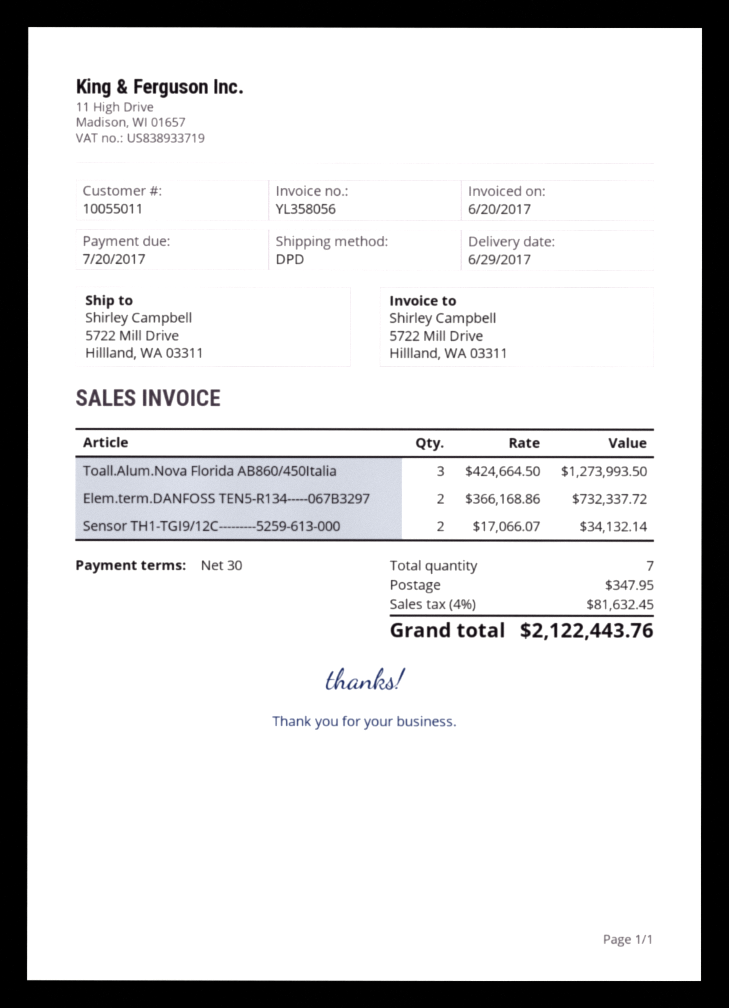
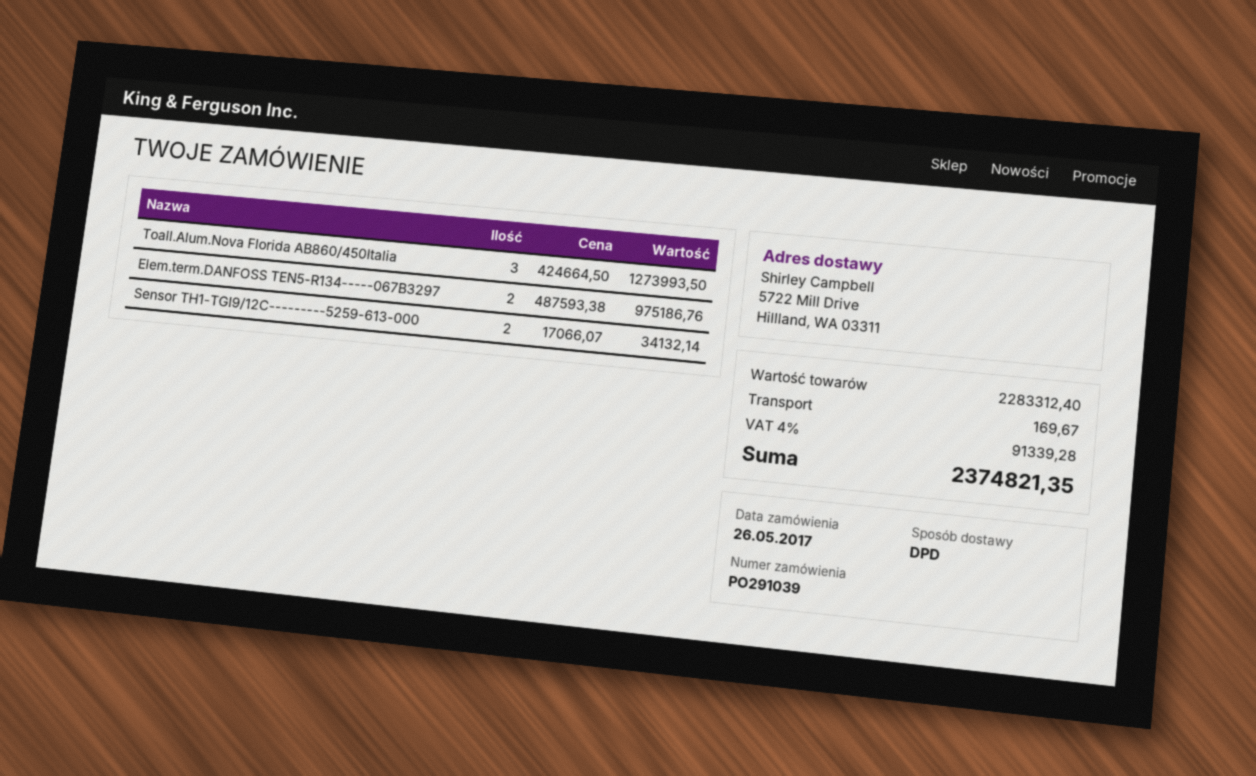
Elem.term.DANFOSS TEN5-R134-----067B3297: 2 x 366168.86 = 732337.72 -> 2 x 487593.38 = 975186.76
shipping: 347.95 -> 169.67
tax: 4% = 81632.45 -> 4% = 91339.28
total: 2122443.76 -> 2374821.35

